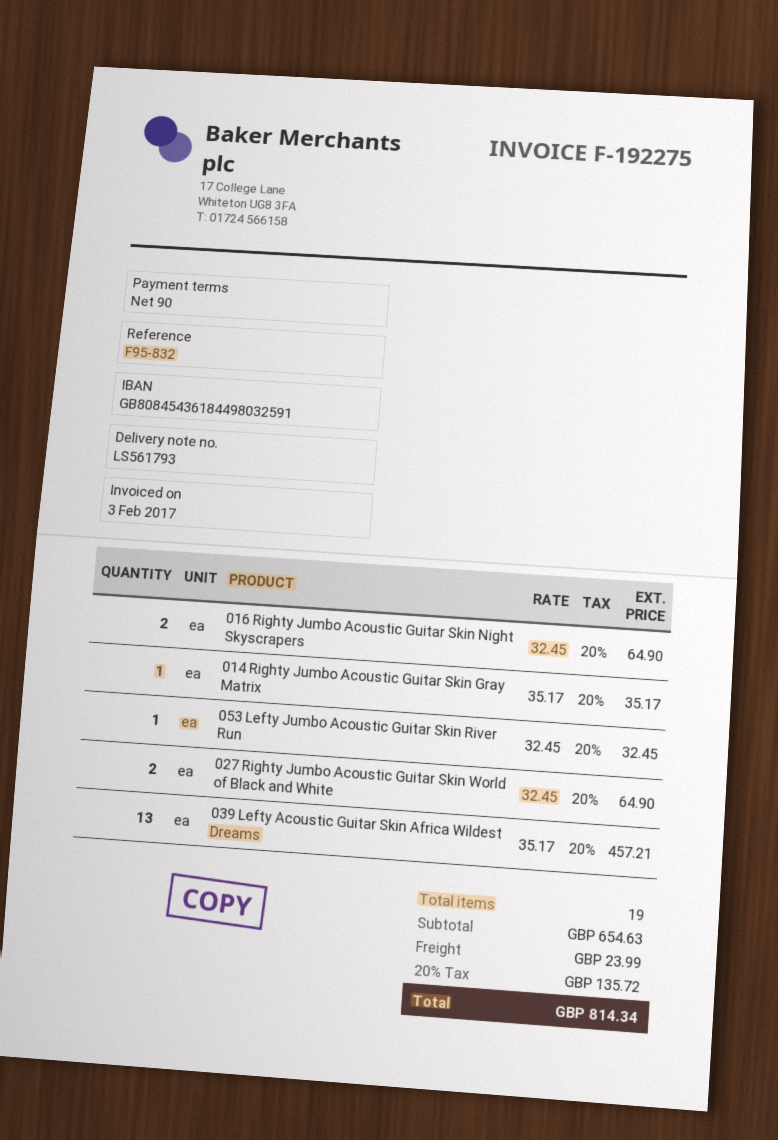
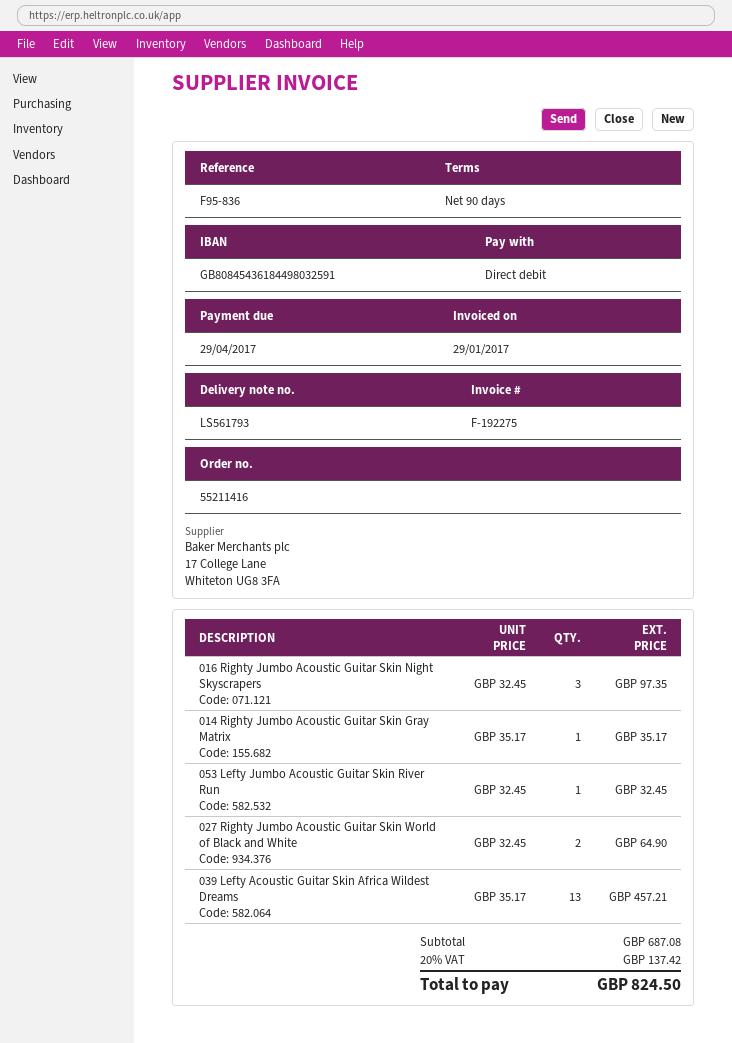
invoice date: 2017-02-03 -> 2017-01-29
reference: F95-832 -> F95-836
016 Righty Jumbo Acoustic Guitar Skin Night Skyscrapers: 2 x 32.45 = 64.90 -> 3 x 32.45 = 97.35
subtotal: 654.63 -> 687.08
shipping: 23.99 -> none
tax: 20% = 135.72 -> 20% = 137.42
total: 814.34 -> 824.50

